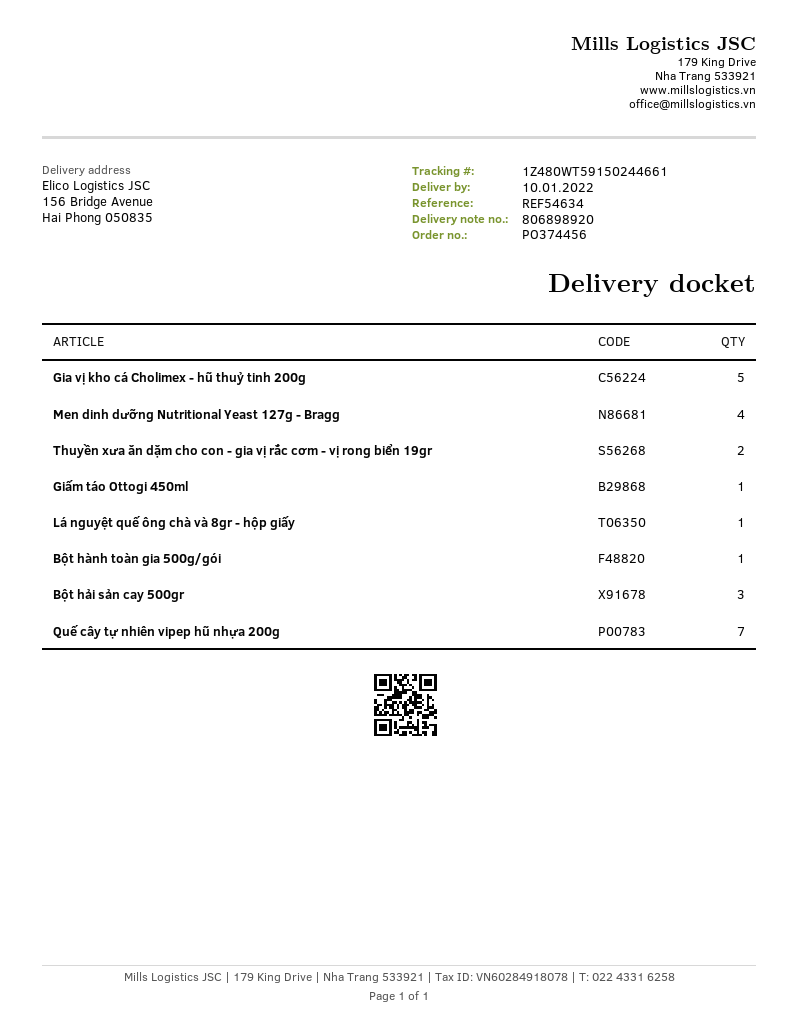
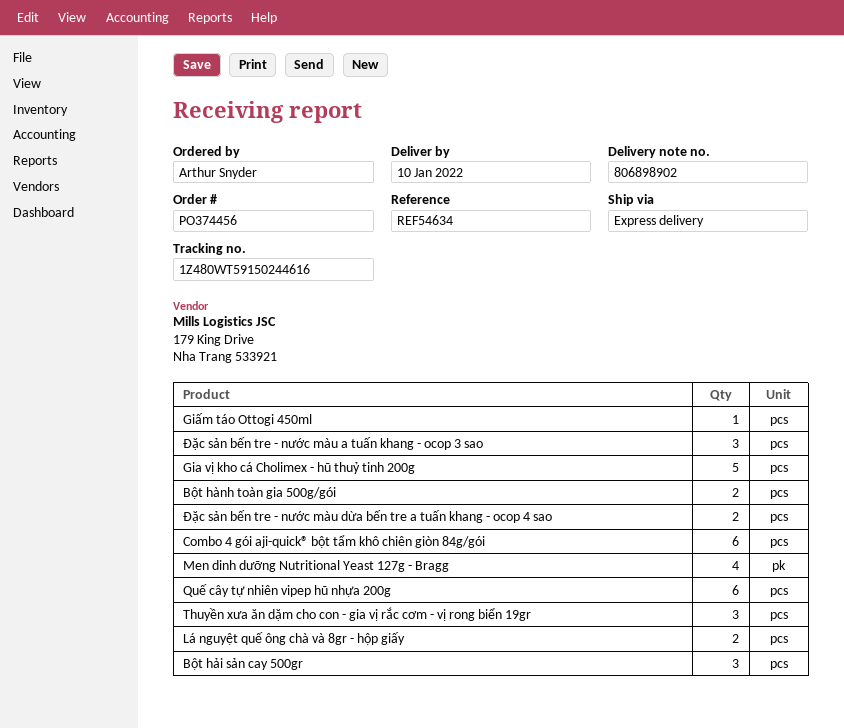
delivery note number: 806898920 -> 806898902
tracking number: 1Z480WT59150244661 -> 1Z480WT59150244616
Thuyền xưa ăn dặm cho con - gia vị rắc cơm - vị rong biển 19gr: 2 -> 3
Lá nguyệt quế ông chà và 8gr - hộp giấy: 1 -> 2
Bột hành toàn gia 500g/gói: 1 -> 2
Quế cây tự nhiên vipep hũ nhựa 200g: 7 -> 6
Đặc sản bến tre - nước màu a tuấn khang - ocop 3 sao: none -> 3
Đặc sản bến tre - nước màu dừa bến tre a tuấn khang - ocop 4 sao: none -> 2
Combo 4 gói aji-quick® bột tẩm khô chiên giòn 84g/gói: none -> 6

